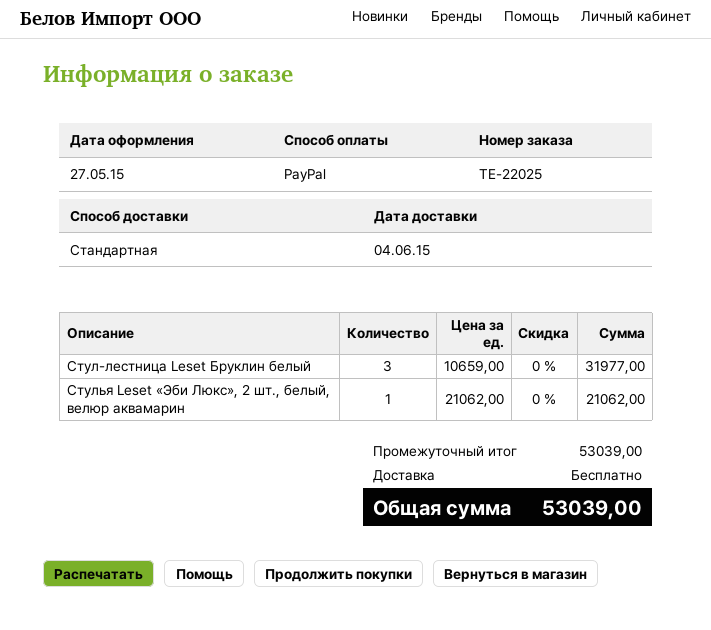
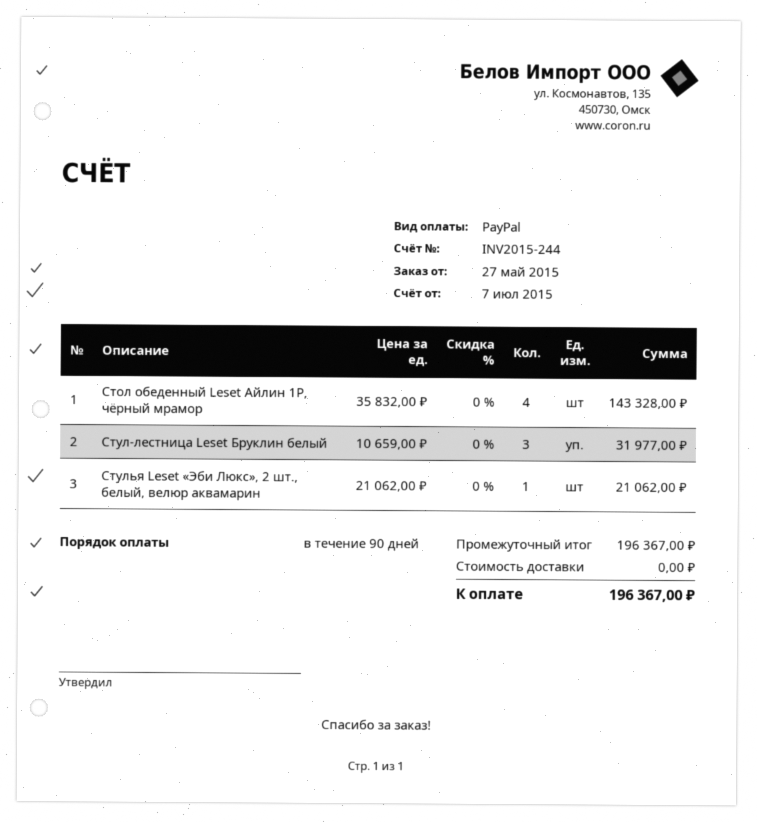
Стол обеденный Leset Айлин 1Р, чёрный мрамор: none -> 4 x 35832.00 = 143328.00
subtotal: 53039.00 -> 196367.00
total: 53039.00 -> 196367.00

